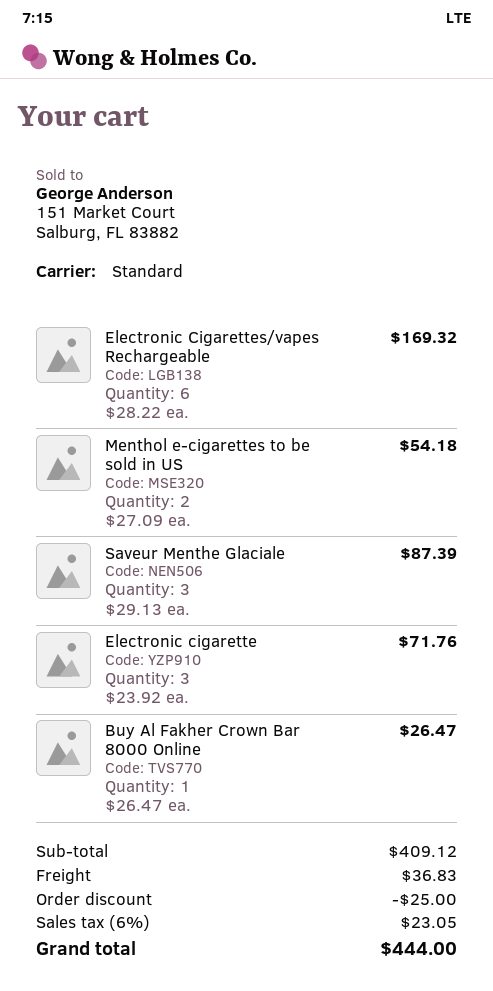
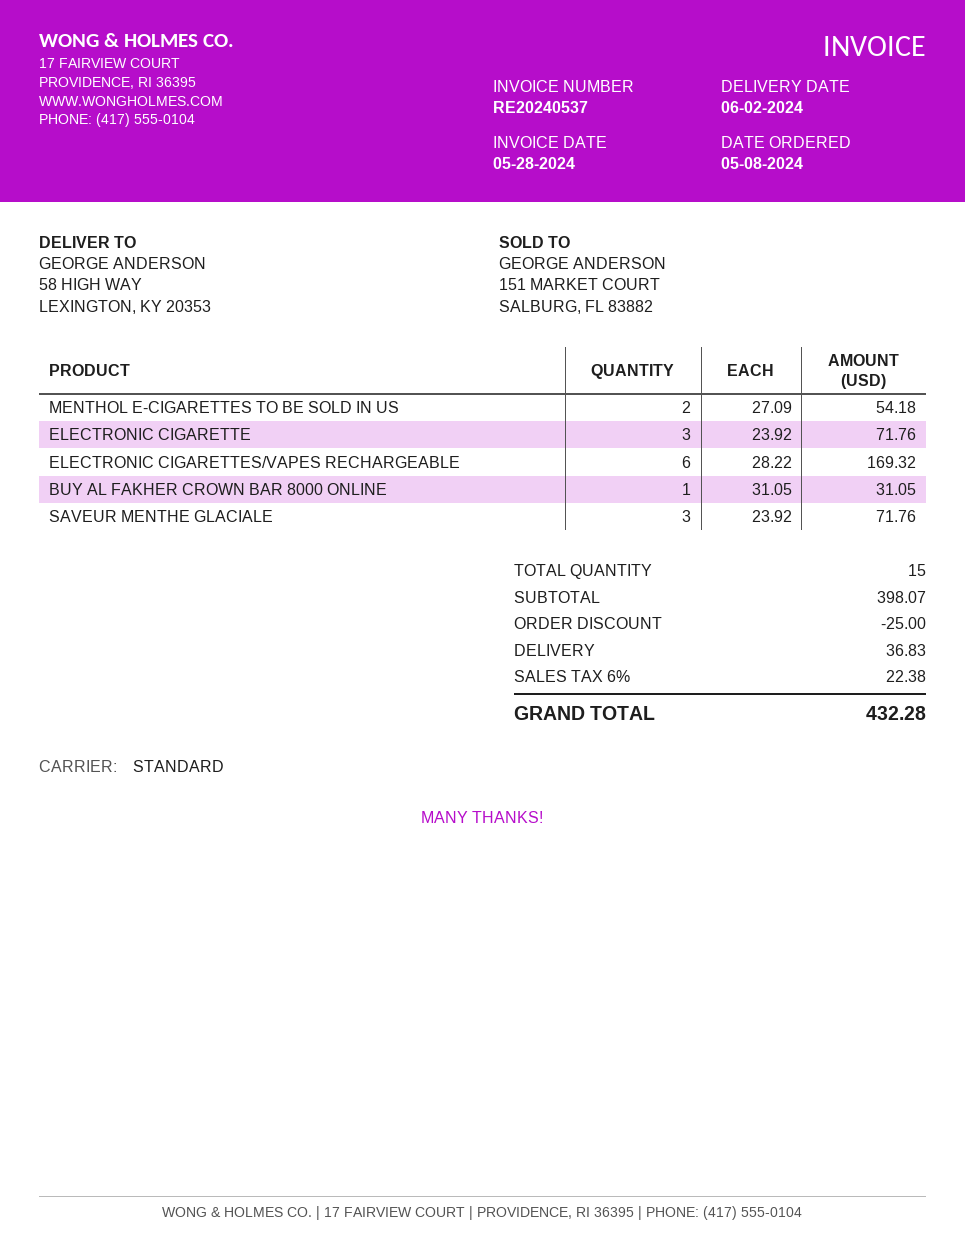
Saveur Menthe Glaciale: 3 x 29.13 = 87.39 -> 3 x 23.92 = 71.76
Buy Al Fakher Crown Bar 8000 Online: 1 x 26.47 = 26.47 -> 1 x 31.05 = 31.05
subtotal: 409.12 -> 398.07
tax: 6% = 23.05 -> 6% = 22.38
total: 444.00 -> 432.28

